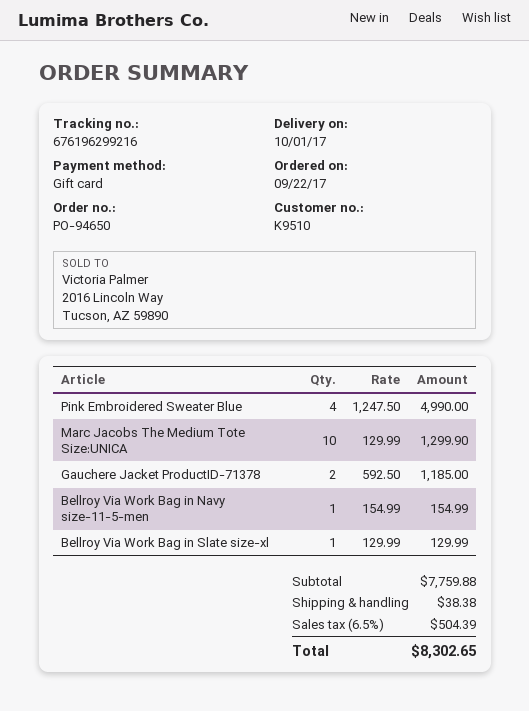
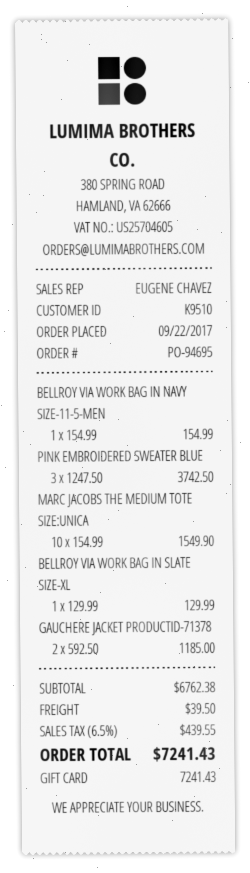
order number: PO-94650 -> PO-94695
Pink Embroidered Sweater Blue: 4 x 1247.50 = 4990.00 -> 3 x 1247.50 = 3742.50
Marc Jacobs The Medium Tote Size:UNICA: 10 x 129.99 = 1299.90 -> 10 x 154.99 = 1549.90
subtotal: 7759.88 -> 6762.38
shipping: 38.38 -> 39.50
tax: 6.5% = 504.39 -> 6.5% = 439.55
total: 8302.65 -> 7241.43

